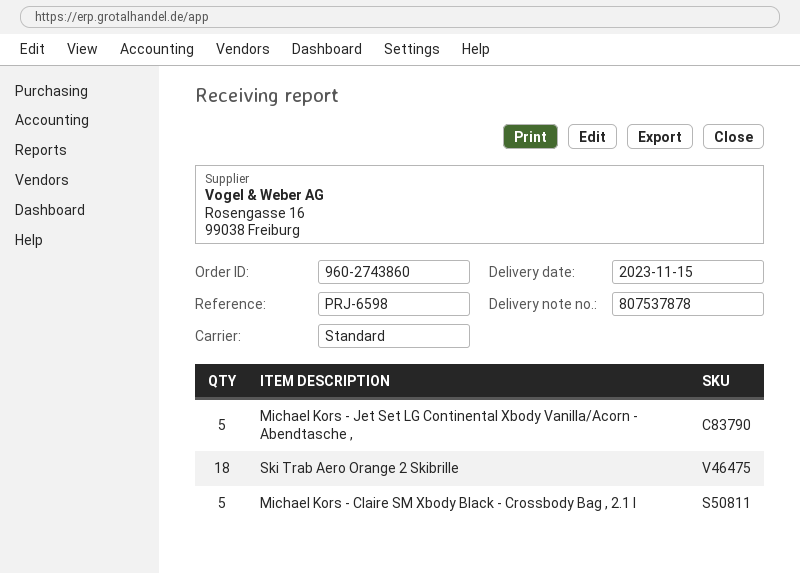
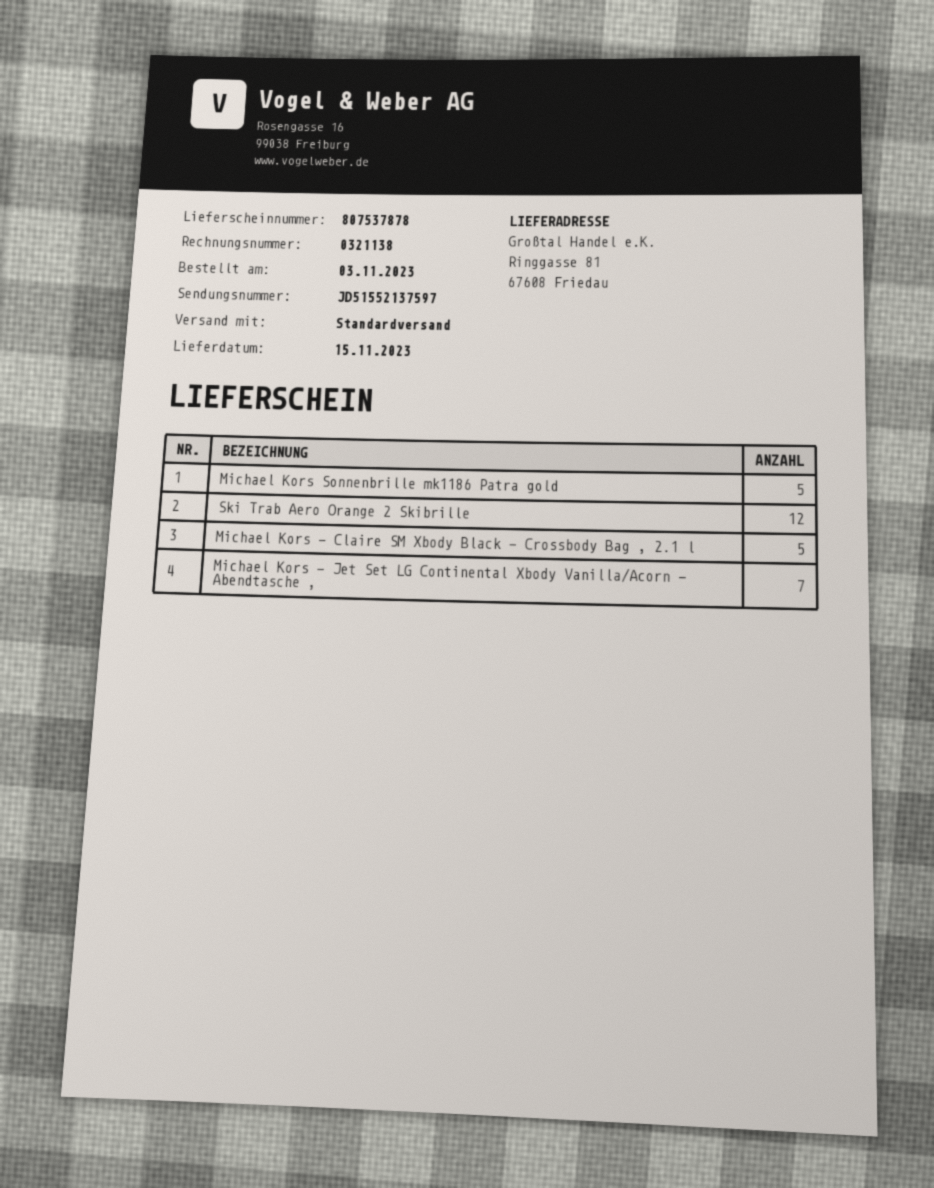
Michael Kors - Jet Set LG Continental Xbody Vanilla/Acorn - Abendtasche ,: 5 -> 7
Ski Trab Aero Orange 2 Skibrille: 18 -> 12
Michael Kors Sonnenbrille mk1186 Patra gold: none -> 5

